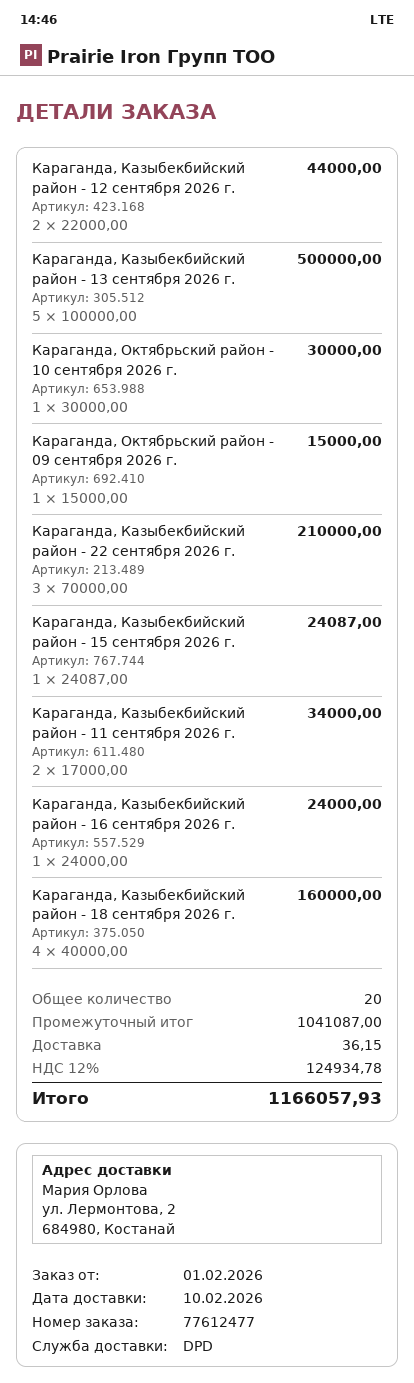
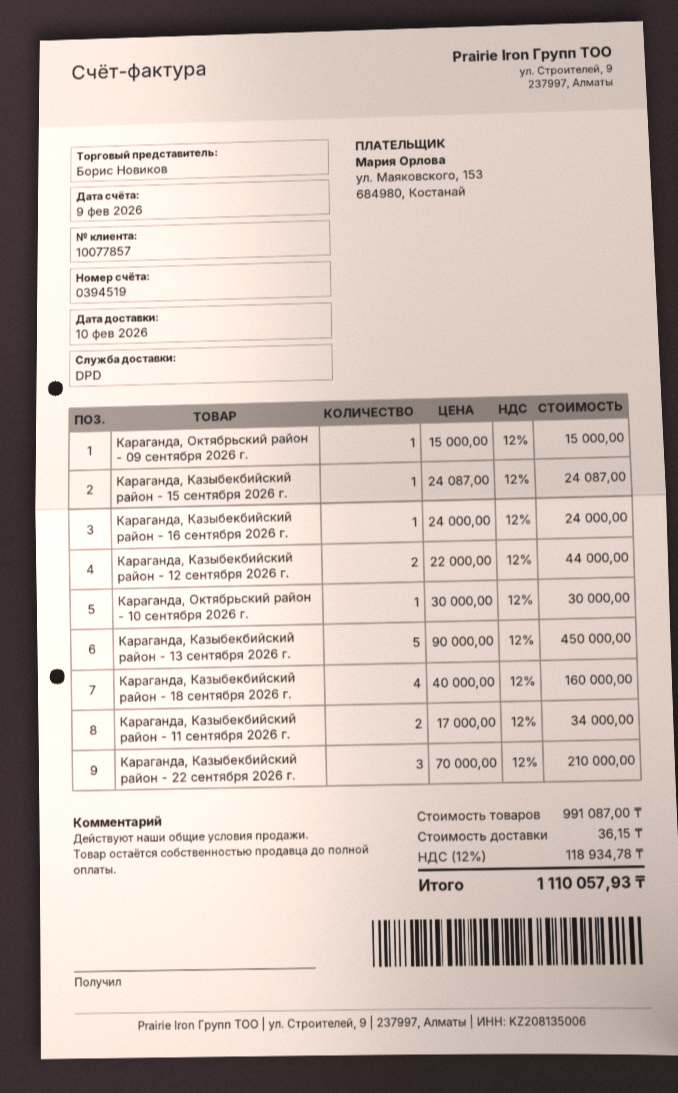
Караганда, Казыбекбийский район - 13 сентября 2026 г.: 5 x 100000.00 = 500000.00 -> 5 x 90000.00 = 450000.00
subtotal: 1041087.00 -> 991087.00
tax: 12% = 124934.78 -> 12% = 118934.78
total: 1166057.93 -> 1110057.93

